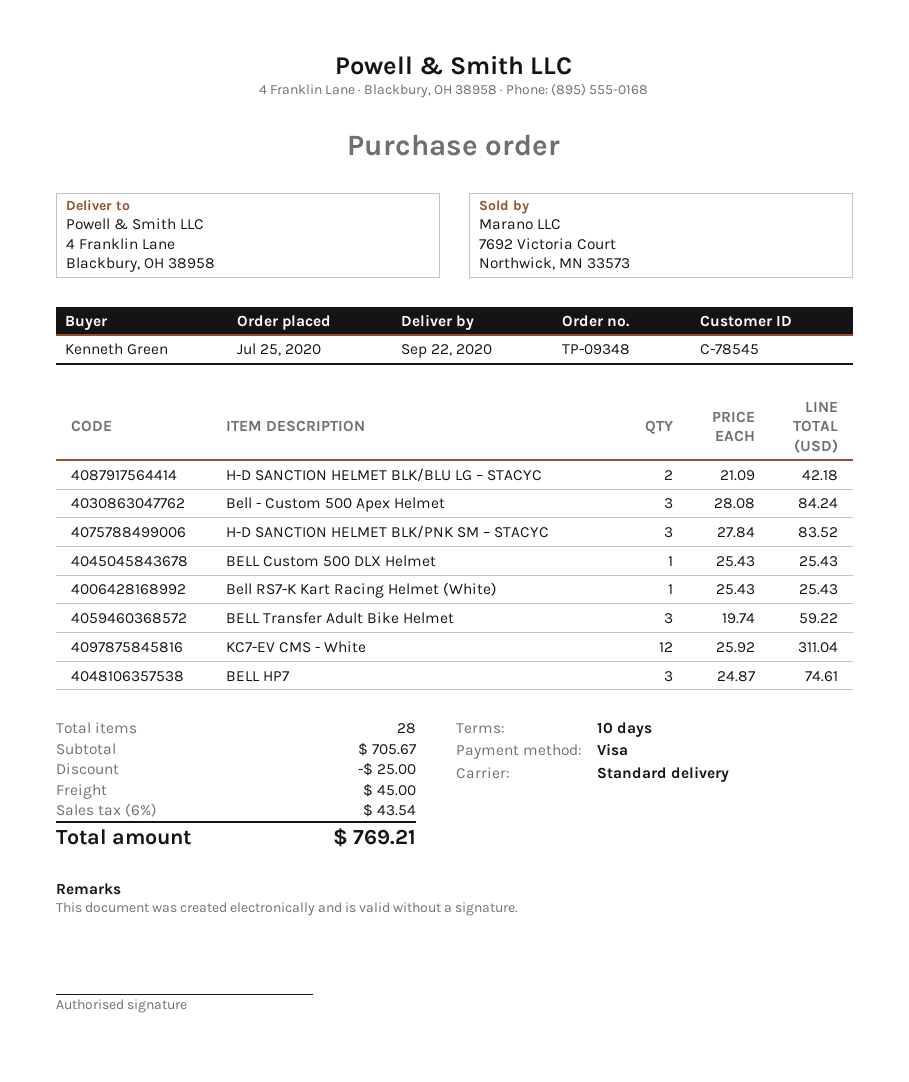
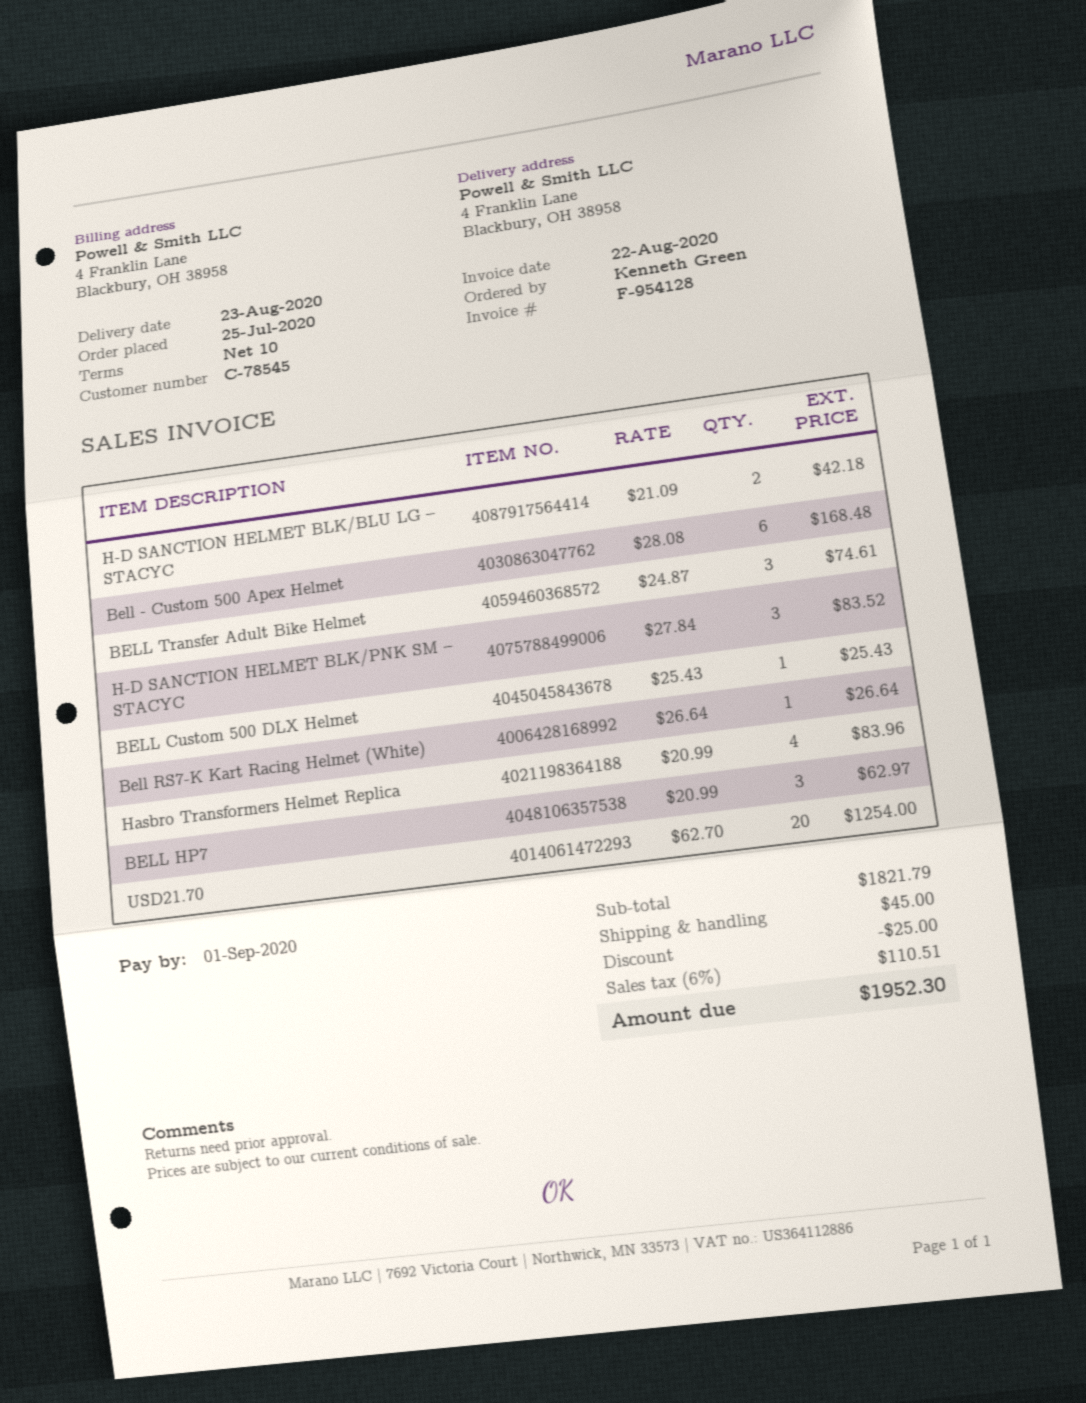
delivery date: 2020-09-22 -> 2020-08-23
Bell - Custom 500 Apex Helmet: 3 x 28.08 = 84.24 -> 6 x 28.08 = 168.48
Bell RS7-K Kart Racing Helmet (White): 1 x 25.43 = 25.43 -> 1 x 26.64 = 26.64
BELL Transfer Adult Bike Helmet: 3 x 19.74 = 59.22 -> 3 x 24.87 = 74.61
KC7-EV CMS - White: 12 x 25.92 = 311.04 -> none
BELL HP7: 3 x 24.87 = 74.61 -> 3 x 20.99 = 62.97
Hasbro Transformers Helmet Replica: none -> 4 x 20.99 = 83.96
USD21.70: none -> 20 x 62.70 = 1254.00
subtotal: 705.67 -> 1821.79
tax: 6% = 43.54 -> 6% = 110.51
total: 769.21 -> 1952.30

